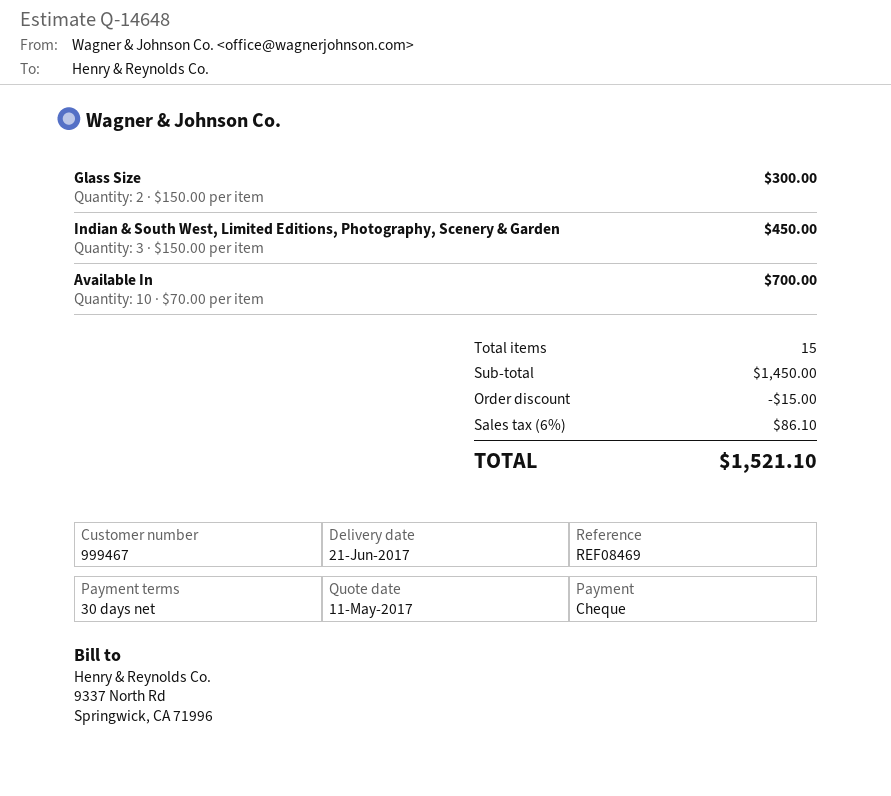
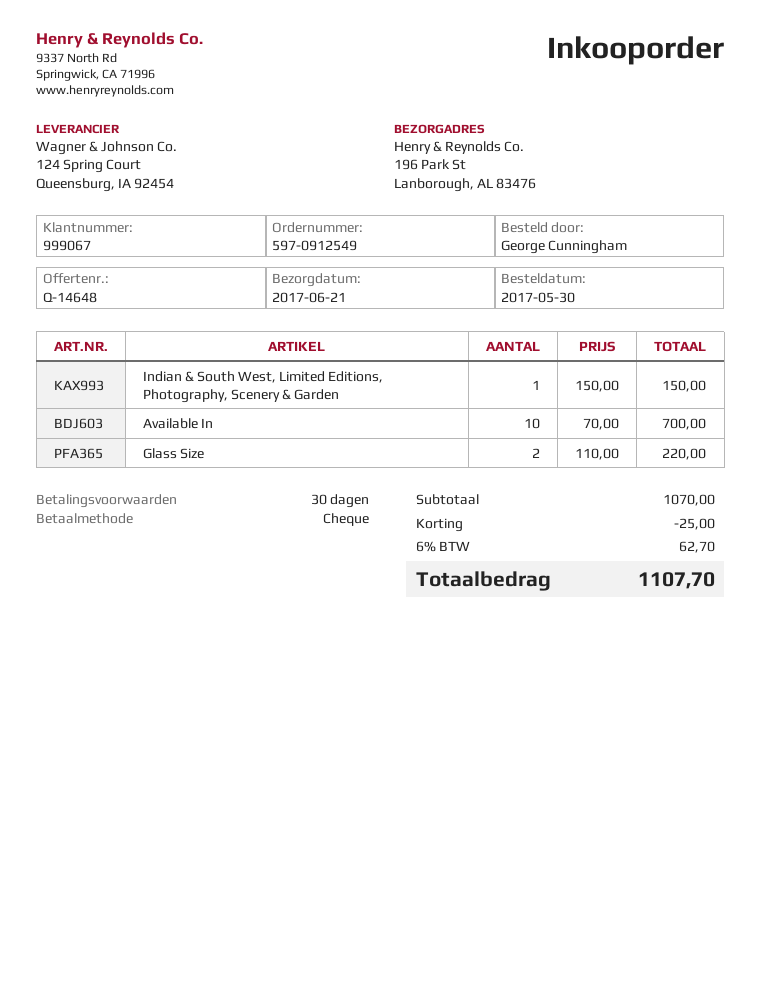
customer number: 999467 -> 999067
Glass Size: 2 x 150.00 = 300.00 -> 2 x 110.00 = 220.00
Indian & South West, Limited Editions, Photography, Scenery & Garden: 3 x 150.00 = 450.00 -> 1 x 150.00 = 150.00
subtotal: 1450.00 -> 1070.00
discount: 15.00 -> 25.00
tax: 6% = 86.10 -> 6% = 62.70
total: 1521.10 -> 1107.70

